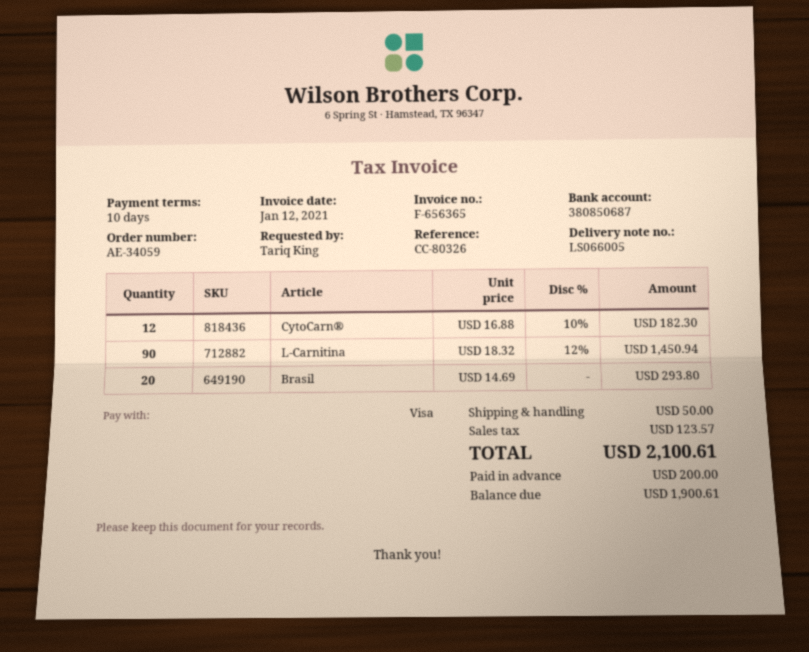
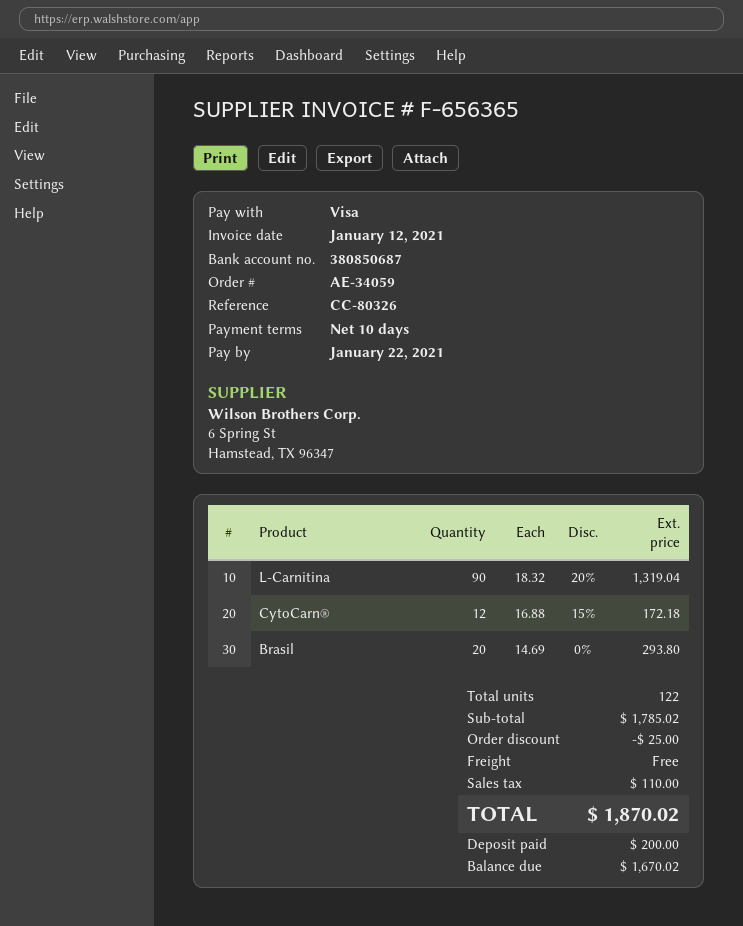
CytoCarn®: 12 x 16.88 - 10% = 182.30 -> 12 x 16.88 - 15% = 172.18
L-Carnitina: 90 x 18.32 - 12% = 1450.94 -> 90 x 18.32 - 20% = 1319.04
discount: none -> 25.00
shipping: 50.00 -> 0.00
tax: 123.57 -> 110.00
total: 2100.61 -> 1870.02
balance: 1900.61 -> 1670.02

